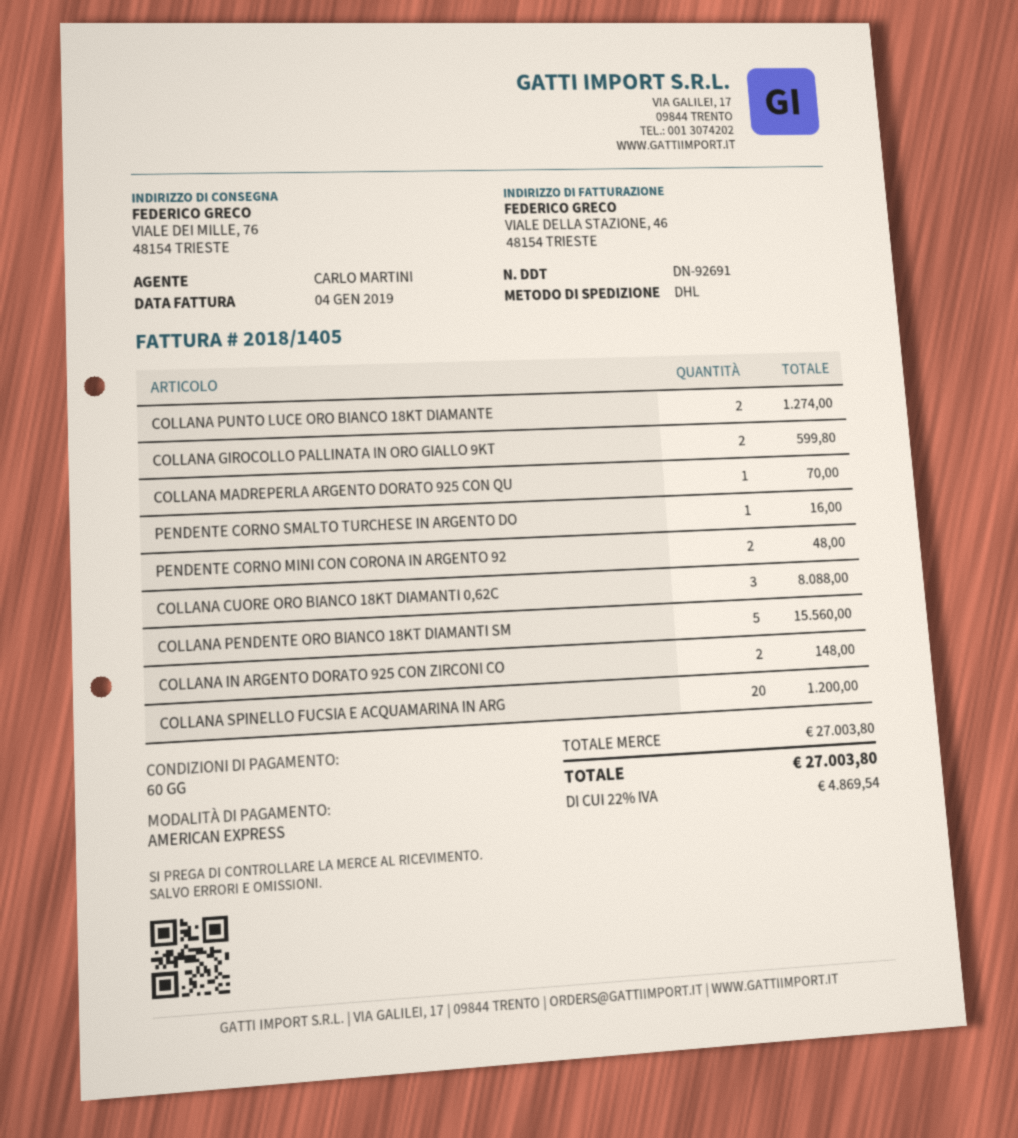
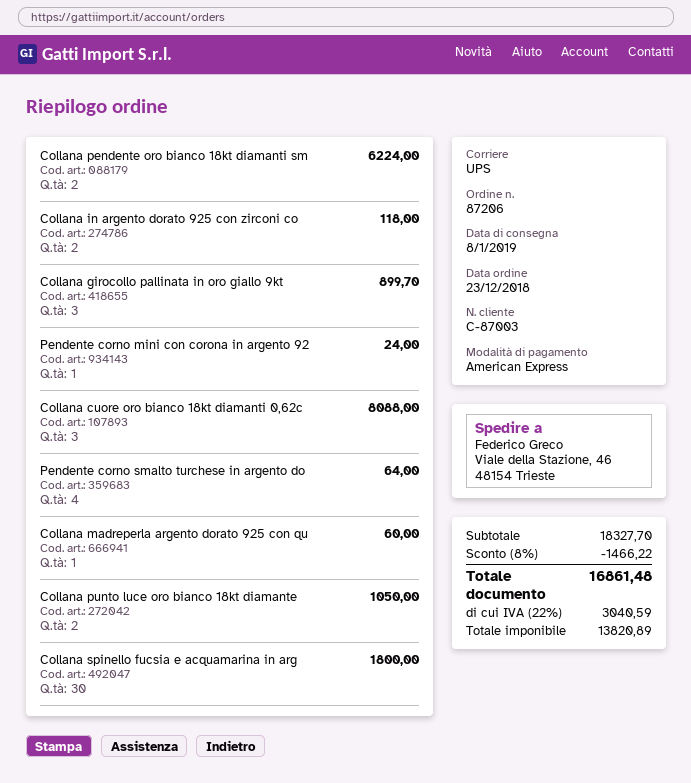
shipping method: DHL -> UPS
ship to: VIALE DEI MILLE, 76, 48154 TRIESTE -> Viale della Stazione, 46, 48154 Trieste
COLLANA PUNTO LUCE ORO BIANCO 18KT DIAMANTE: 2 for 1274.00 -> 2 for 1050.00
COLLANA GIROCOLLO PALLINATA IN ORO GIALLO 9KT: 2 for 599.80 -> 3 for 899.70
COLLANA MADREPERLA ARGENTO DORATO 925 CON QU: 1 for 70.00 -> 1 for 60.00
PENDENTE CORNO SMALTO TURCHESE IN ARGENTO DO: 1 for 16.00 -> 4 for 64.00
PENDENTE CORNO MINI CON CORONA IN ARGENTO 92: 2 for 48.00 -> 1 for 24.00
COLLANA PENDENTE ORO BIANCO 18KT DIAMANTI SM: 5 for 15560.00 -> 2 for 6224.00
COLLANA IN ARGENTO DORATO 925 CON ZIRCONI CO: 2 for 148.00 -> 2 for 118.00
COLLANA SPINELLO FUCSIA E ACQUAMARINA IN ARG: 20 for 1200.00 -> 30 for 1800.00
subtotal: 27003.80 -> 18327.70
discount: none -> 8% = 1466.22
tax: 22% = 4869.54 -> 22% = 3040.59
total: 27003.80 -> 16861.48

